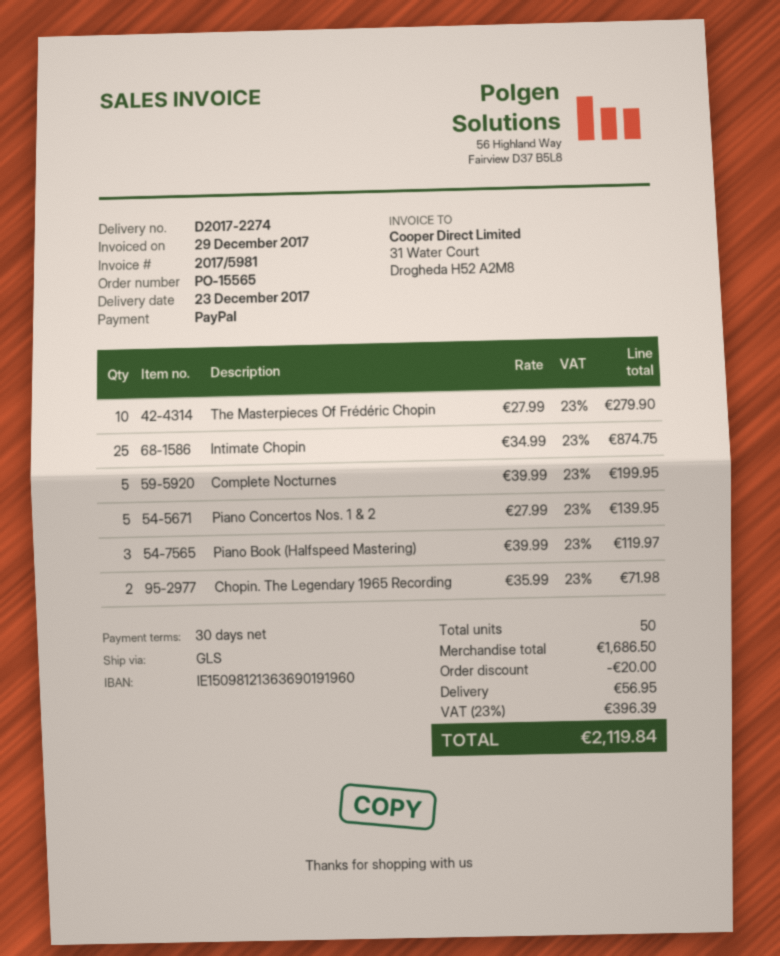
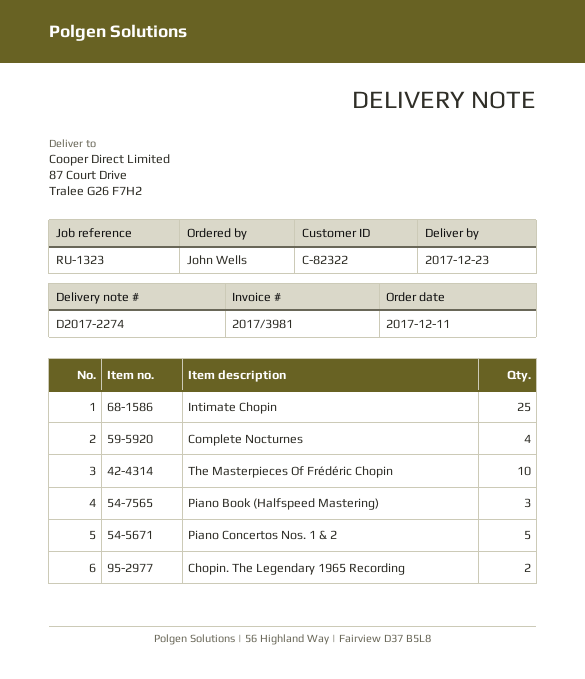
invoice number: 2017/5981 -> 2017/3981
Complete Nocturnes: 5 -> 4

